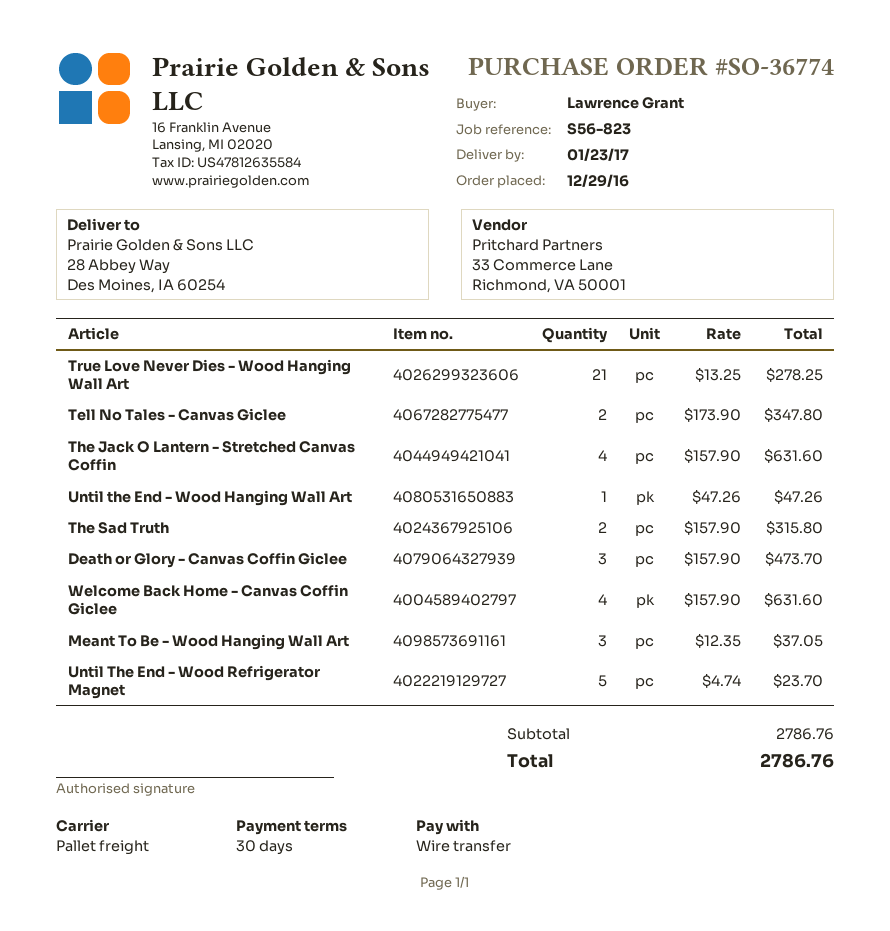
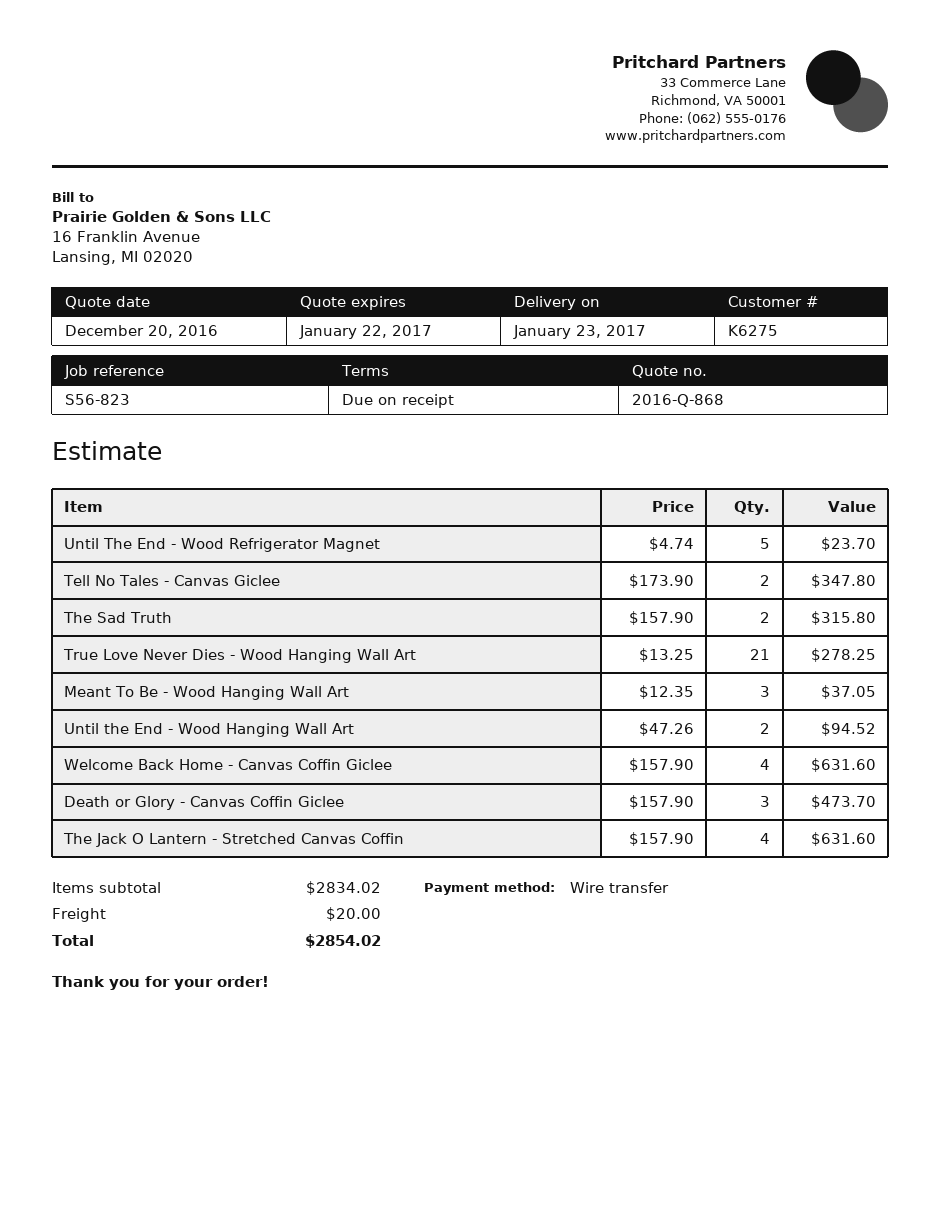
payment terms: 30 days -> on receipt
Until the End - Wood Hanging Wall Art: 1 x 47.26 = 47.26 -> 2 x 47.26 = 94.52
subtotal: 2786.76 -> 2834.02
shipping: none -> 20.00
total: 2786.76 -> 2854.02

